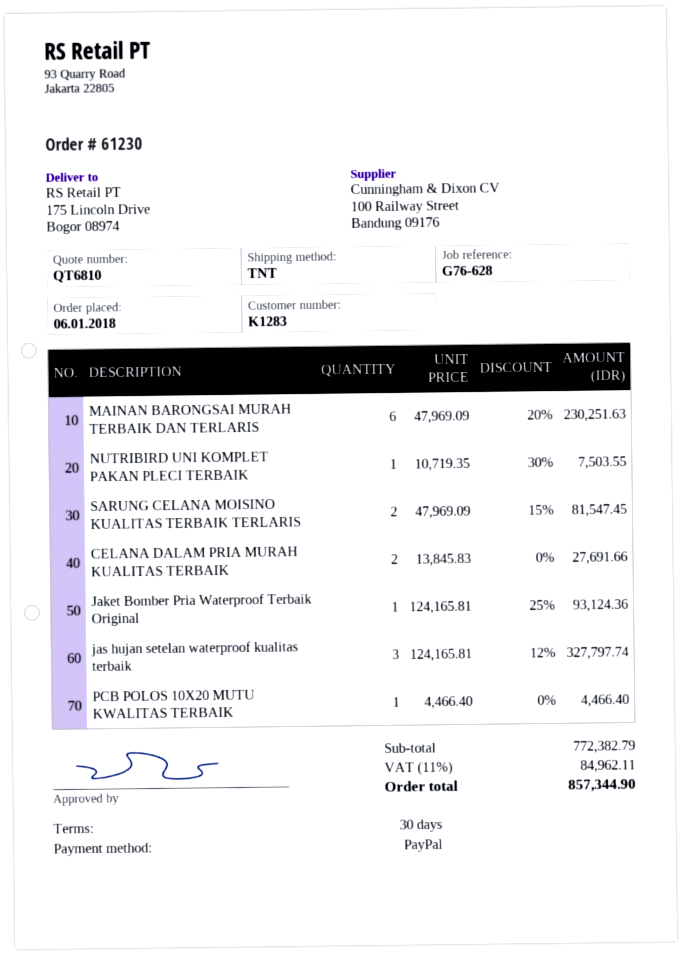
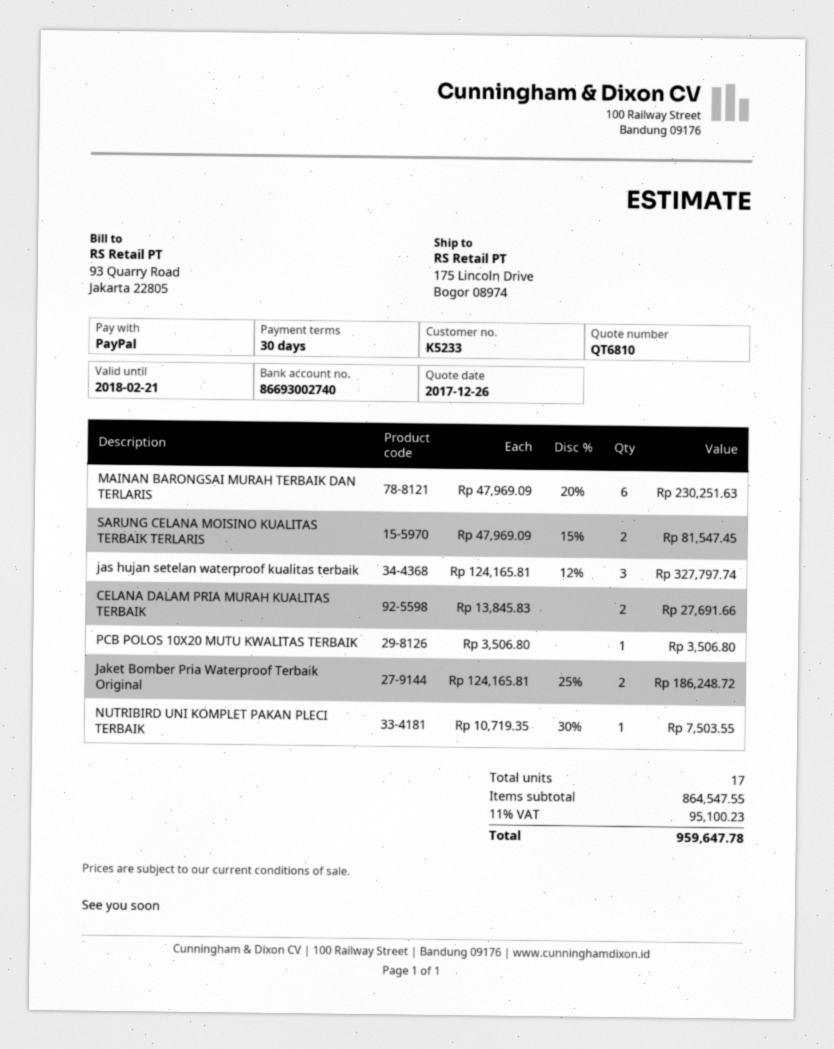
customer number: K1283 -> K5233
Jaket Bomber Pria Waterproof Terbaik Original: 1 x 124165.81 - 25% = 93124.36 -> 2 x 124165.81 - 25% = 186248.72
PCB POLOS 10X20 MUTU KWALITAS TERBAIK: 1 x 4466.40 = 4466.40 -> 1 x 3506.80 = 3506.80
subtotal: 772382.79 -> 864547.55
tax: 11% = 84962.11 -> 11% = 95100.23
total: 857344.90 -> 959647.78

